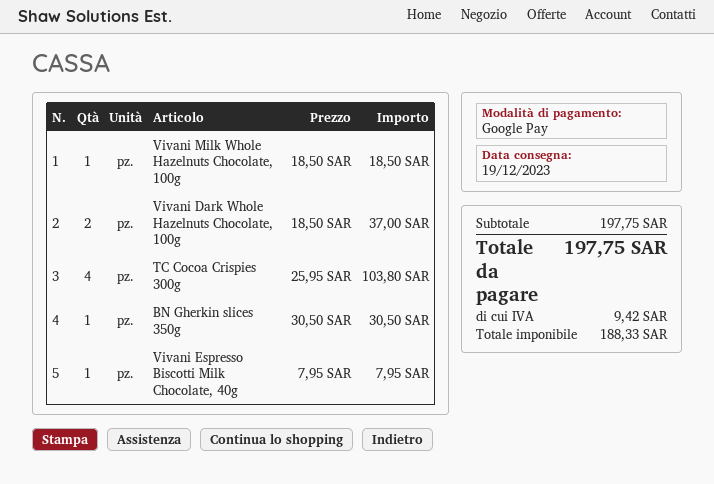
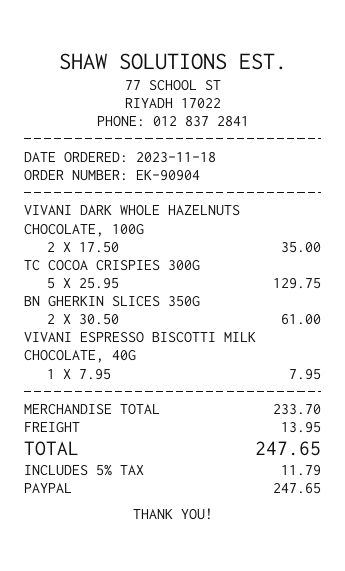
payment method: Google Pay -> PayPal
Vivani Milk Whole Hazelnuts Chocolate, 100g: 1 x 18.50 = 18.50 -> none
Vivani Dark Whole Hazelnuts Chocolate, 100g: 2 x 18.50 = 37.00 -> 2 x 17.50 = 35.00
TC Cocoa Crispies 300g: 4 x 25.95 = 103.80 -> 5 x 25.95 = 129.75
BN Gherkin slices 350g: 1 x 30.50 = 30.50 -> 2 x 30.50 = 61.00
subtotal: 197.75 -> 233.70
shipping: none -> 13.95
tax: 9.42 -> 11.79
total: 197.75 -> 247.65

